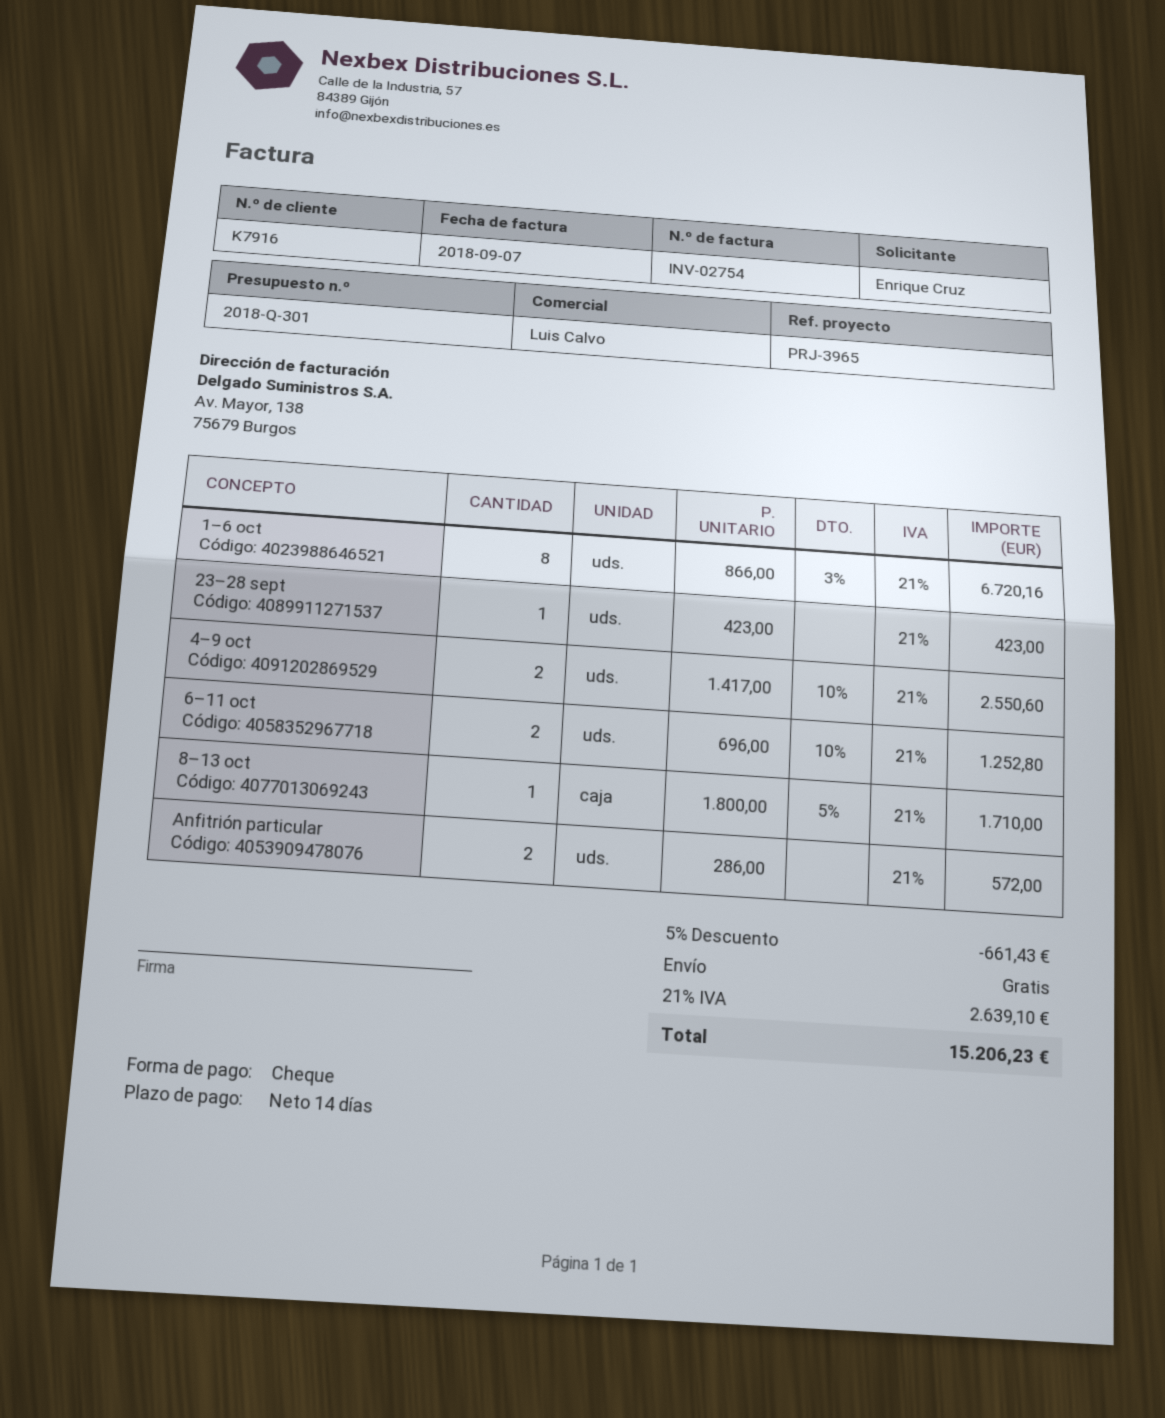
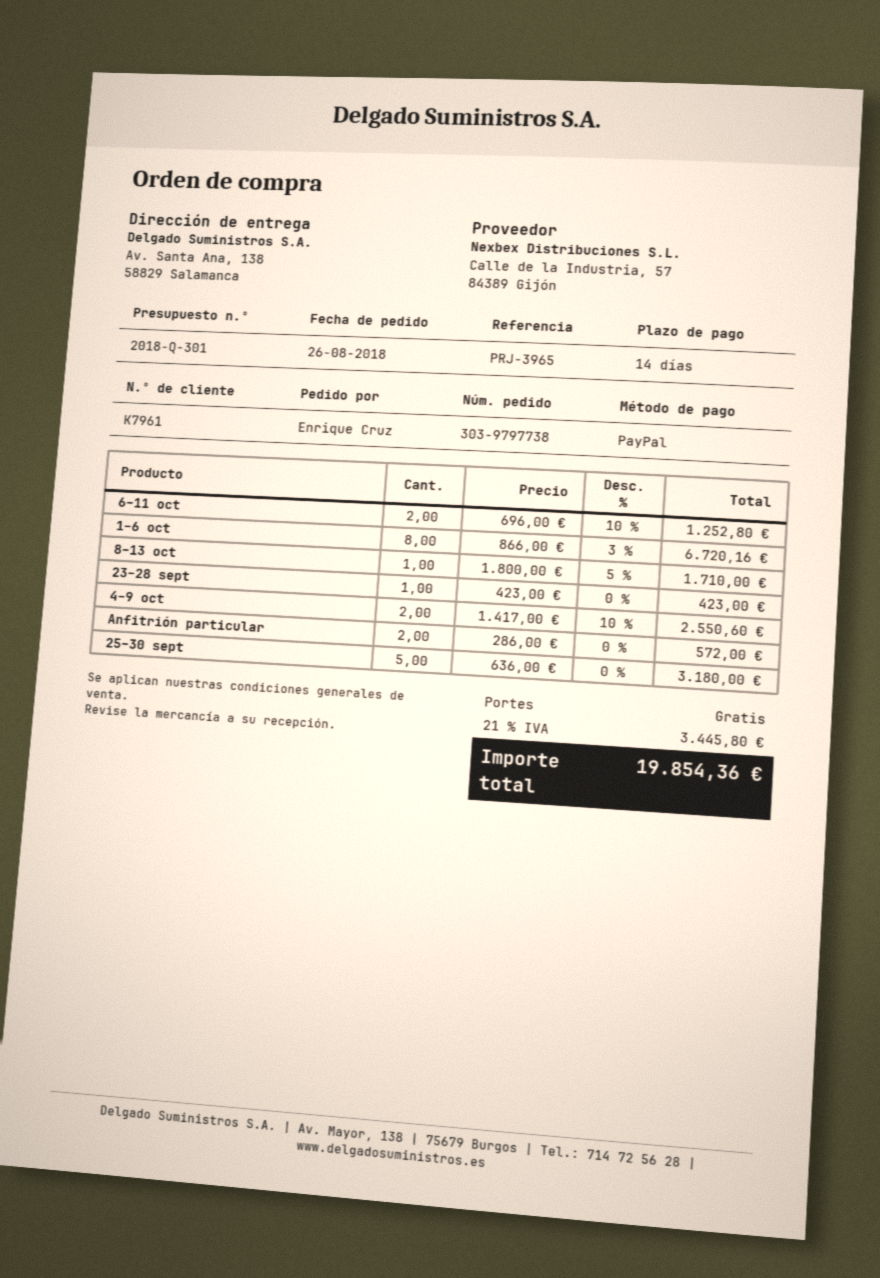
customer number: K7916 -> K7961
payment method: cheque -> PayPal
25–30 sept: none -> 5 x 636.00 = 3180.00
discount: 5% = 661.43 -> none
tax: 21% = 2639.10 -> 21% = 3445.80
total: 15206.23 -> 19854.36

